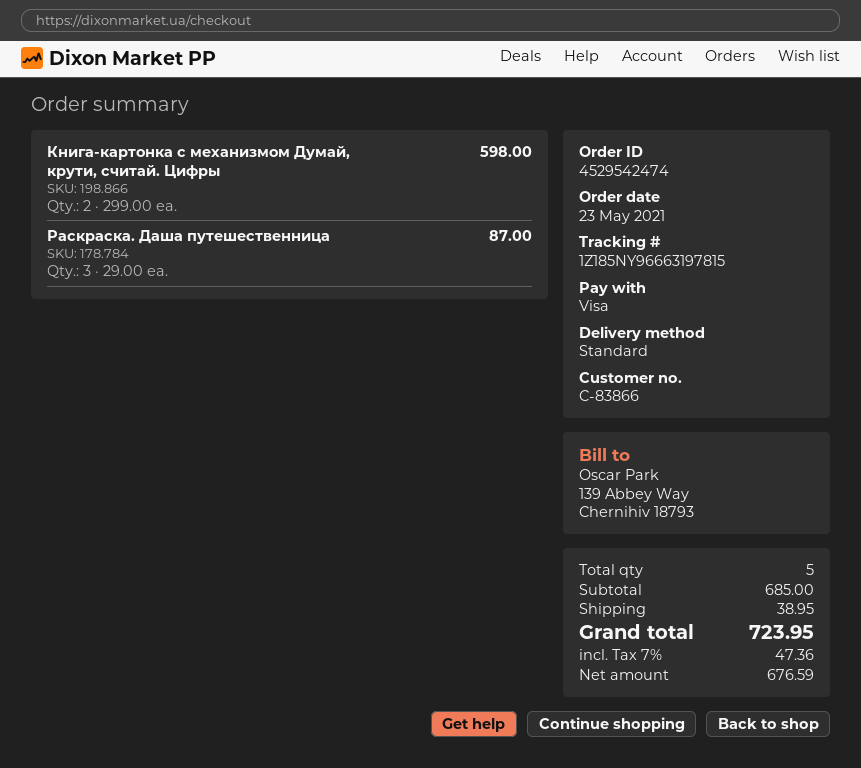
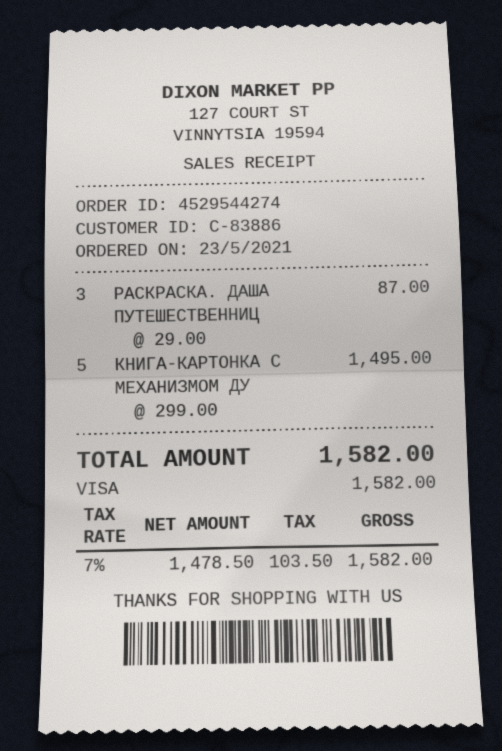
order number: 4529542474 -> 4529544274
customer number: C-83866 -> C-83886
Книга-картонка с механизмом Думай, крути, считай. Цифры: 2 x 299.00 = 598.00 -> 5 x 299.00 = 1495.00
shipping: 38.95 -> none
net: 676.59 -> 1478.50
tax: 7% = 47.36 -> 7% = 103.50
total: 723.95 -> 1582.00

